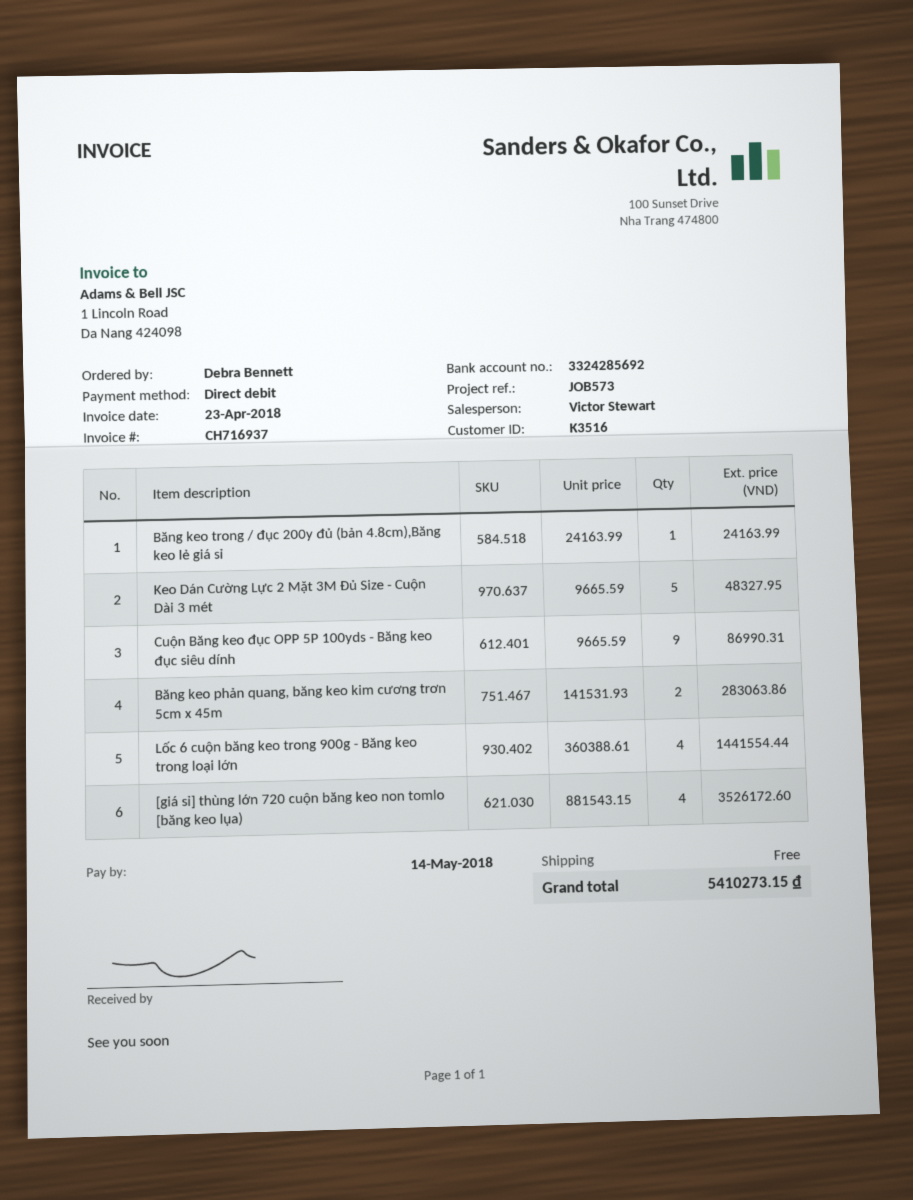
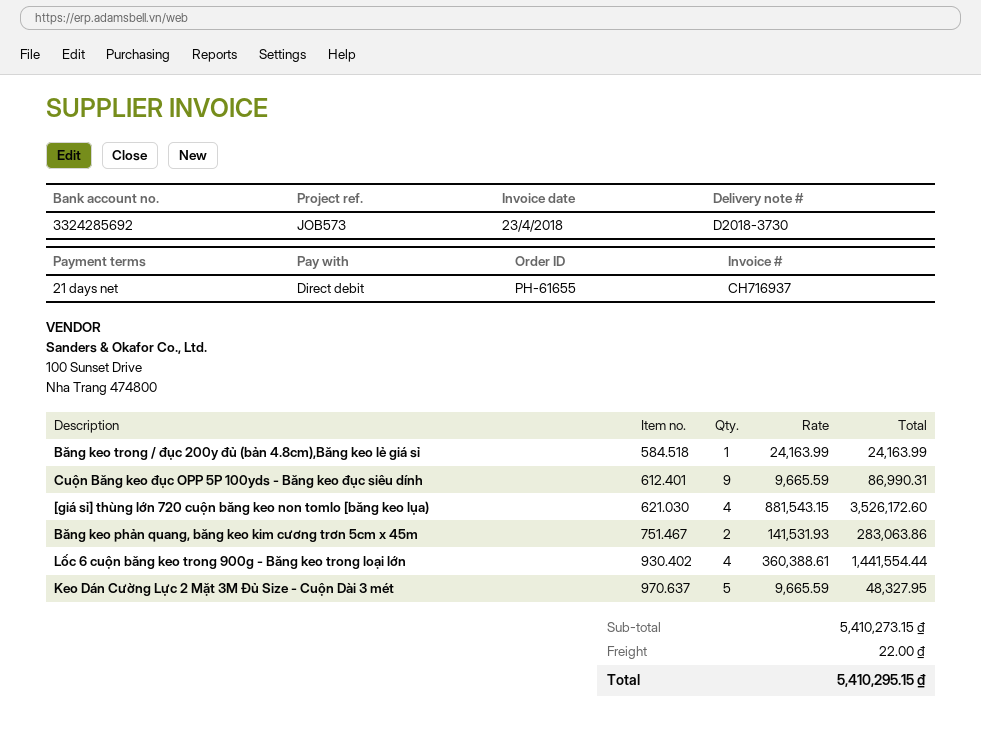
shipping: 0.00 -> 22.00
total: 5410273.15 -> 5410295.15

